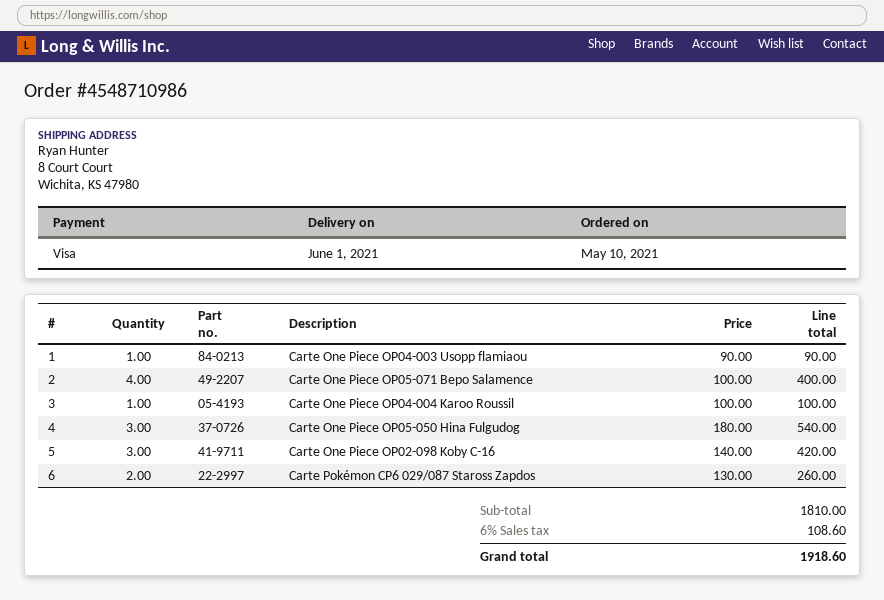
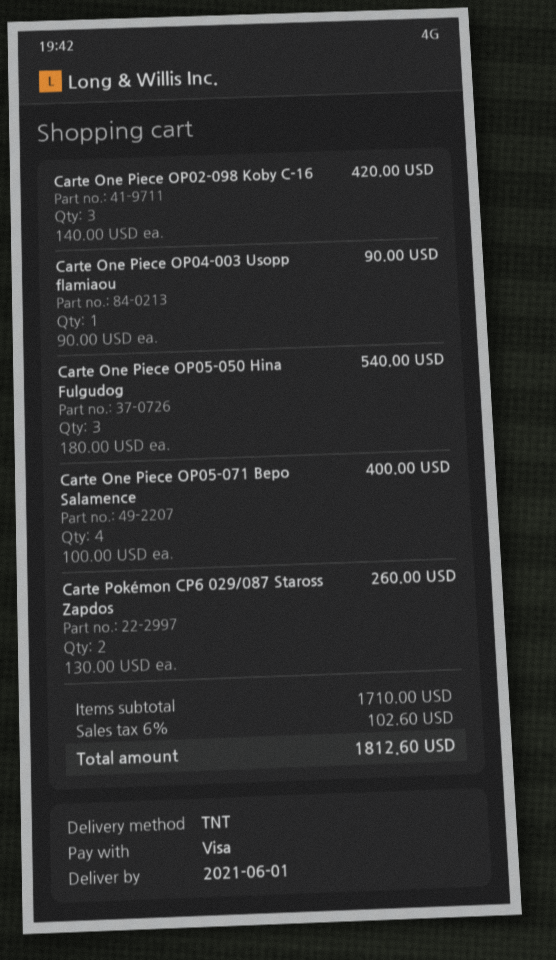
Carte One Piece OP04-004 Karoo Roussil: 1 x 100.00 = 100.00 -> none
subtotal: 1810.00 -> 1710.00
tax: 6% = 108.60 -> 6% = 102.60
total: 1918.60 -> 1812.60

